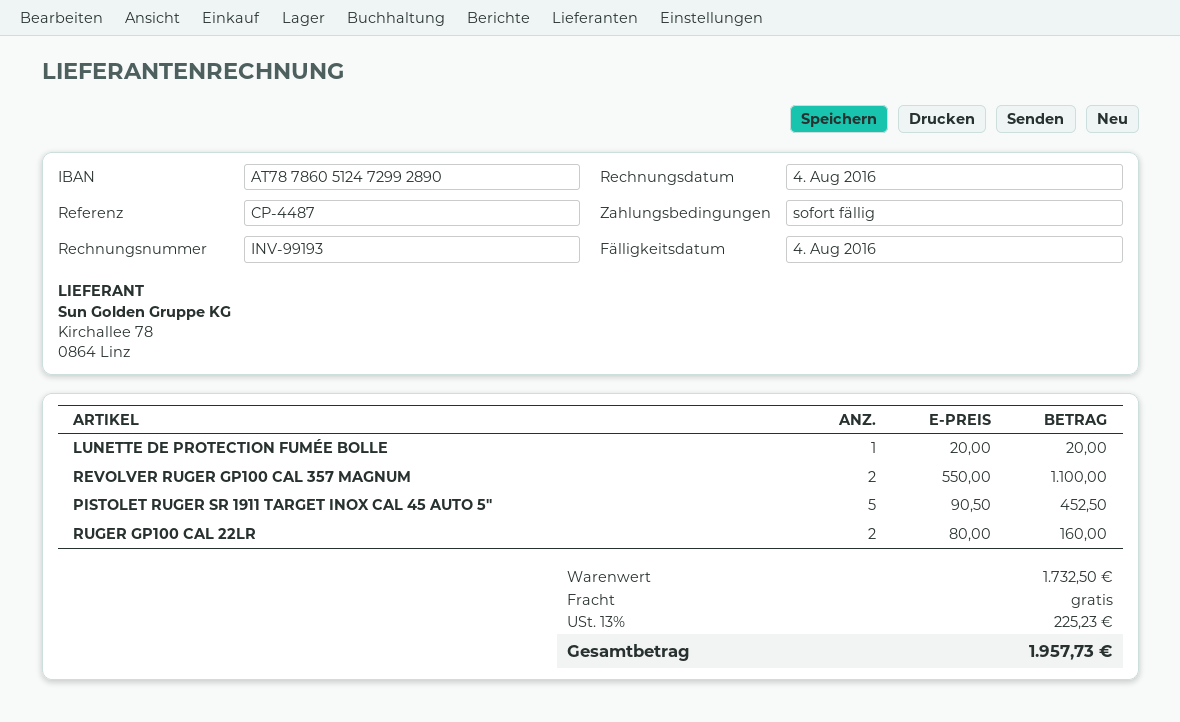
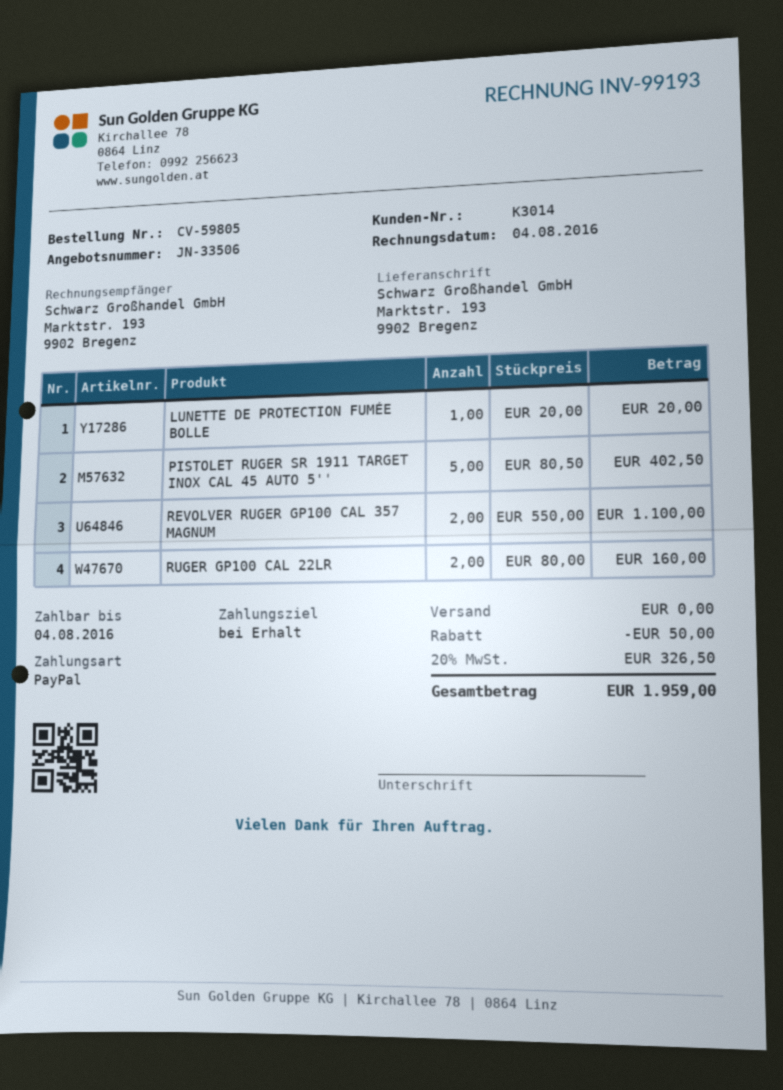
PISTOLET RUGER SR 1911 TARGET INOX CAL 45 AUTO 5'': 5 x 90.50 = 452.50 -> 5 x 80.50 = 402.50
discount: none -> 50.00
tax: 13% = 225.23 -> 20% = 326.50
total: 1957.73 -> 1959.00

